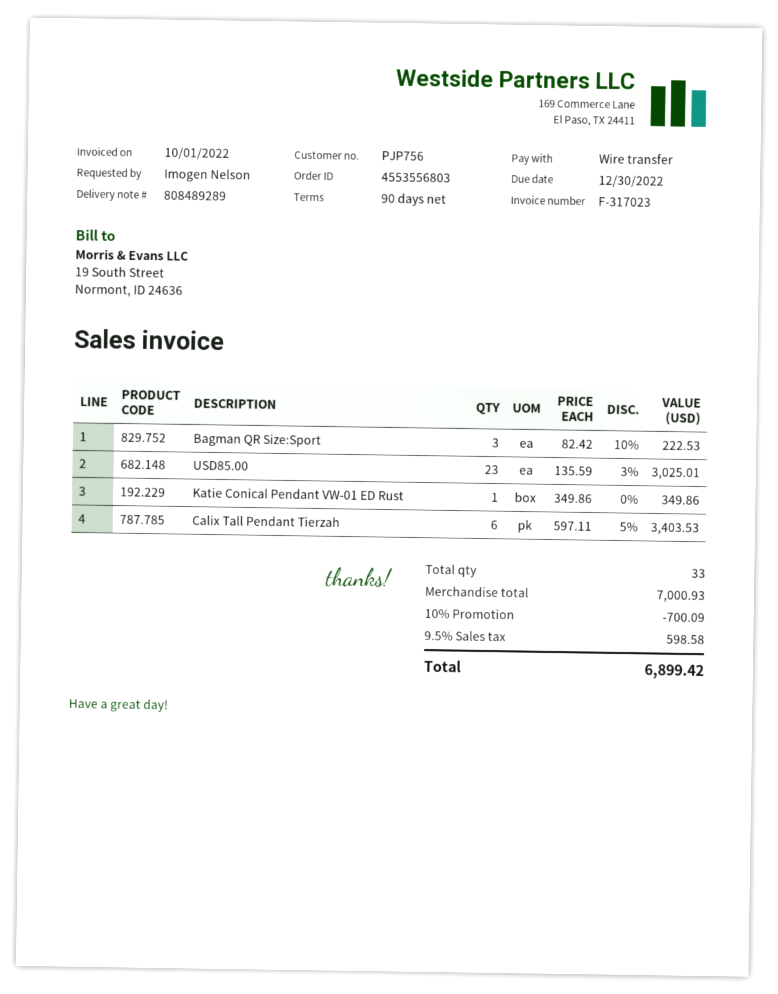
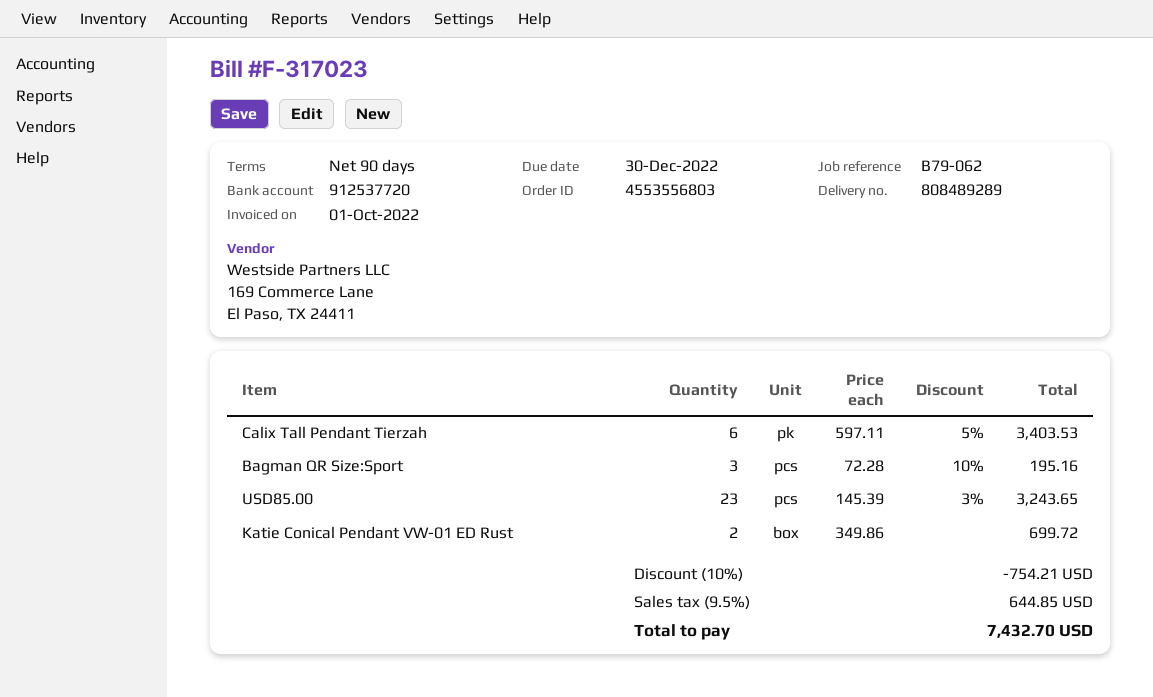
Bagman QR Size:Sport: 3 x 82.42 - 10% = 222.53 -> 3 x 72.28 - 10% = 195.16
USD85.00: 23 x 135.59 - 3% = 3025.01 -> 23 x 145.39 - 3% = 3243.65
Katie Conical Pendant VW-01 ED Rust: 1 x 349.86 = 349.86 -> 2 x 349.86 = 699.72
discount: 10% = 700.09 -> 10% = 754.21
tax: 9.5% = 598.58 -> 9.5% = 644.85
total: 6899.42 -> 7432.70

